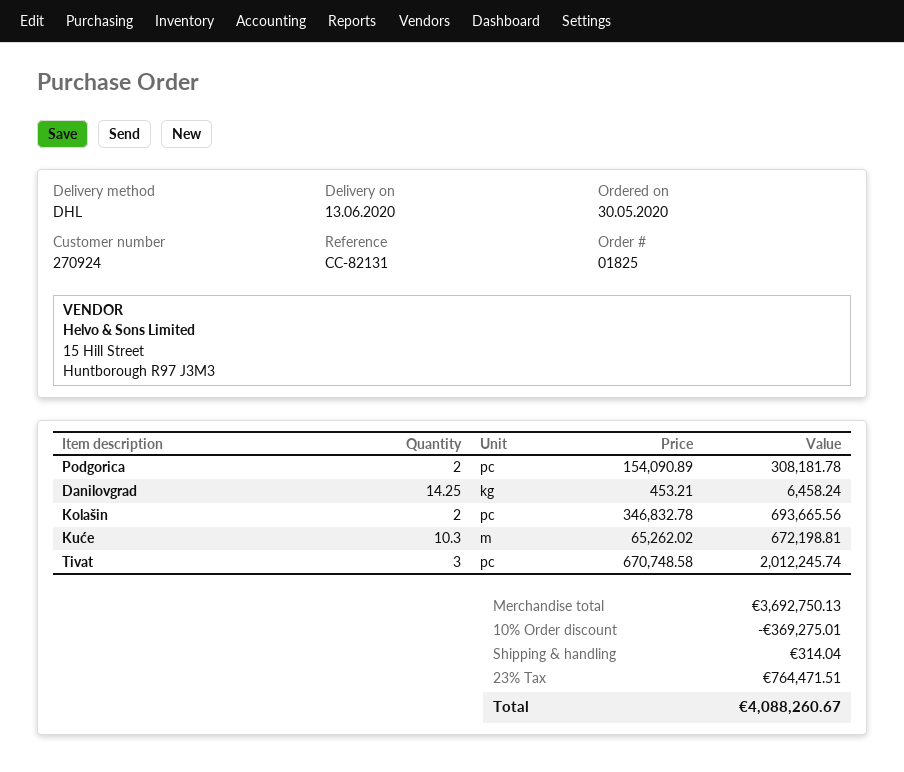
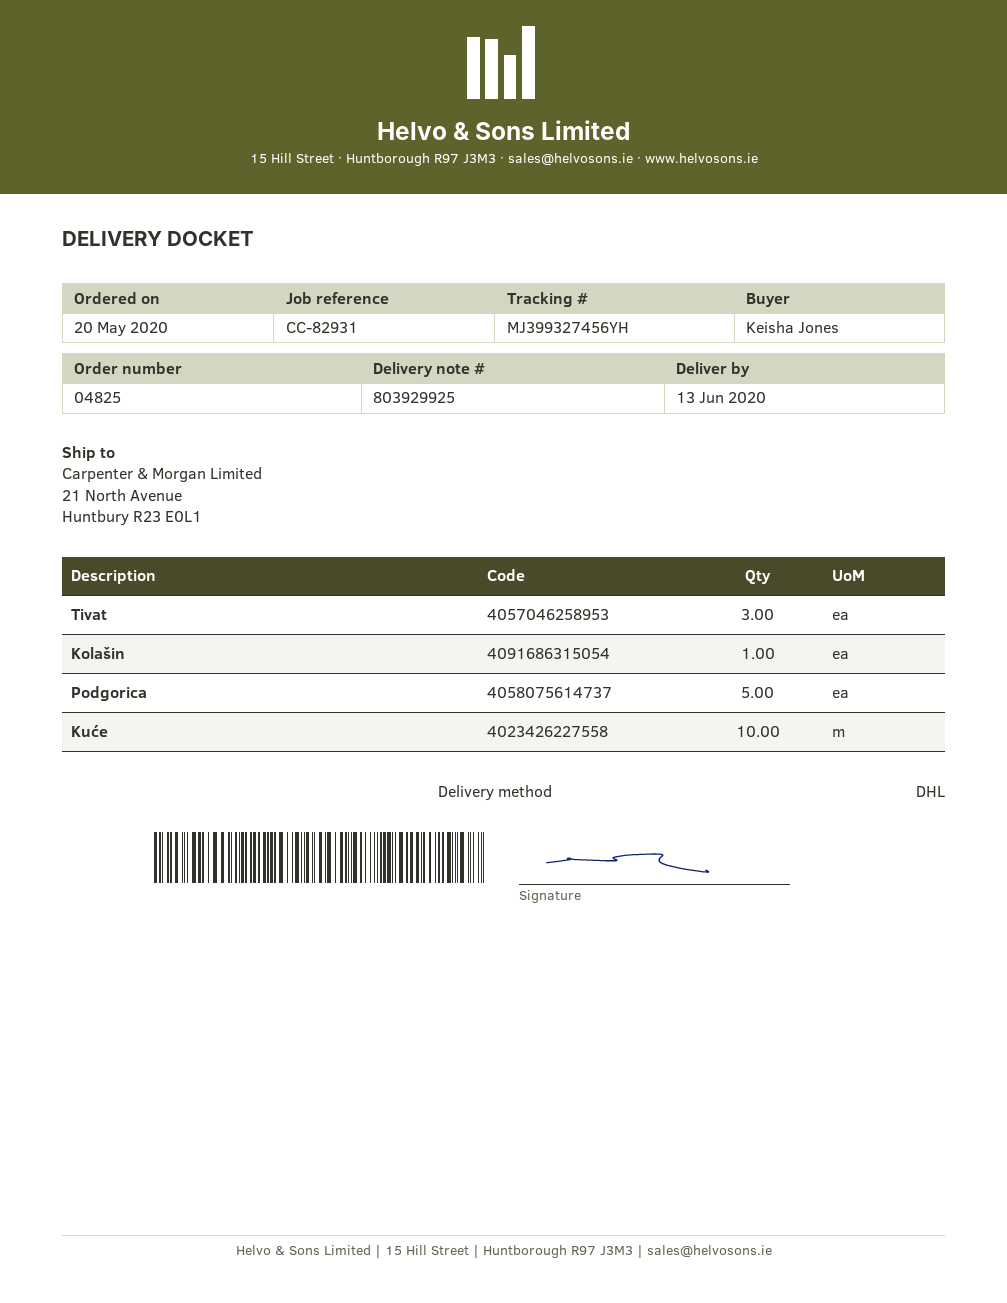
order number: 01825 -> 04825
order date: 2020-05-30 -> 2020-05-20
reference: CC-82131 -> CC-82931
Podgorica: 2 -> 5
Danilovgrad: 14.25 -> none
Kolašin: 2 -> 1
Kuće: 10.3 -> 10

